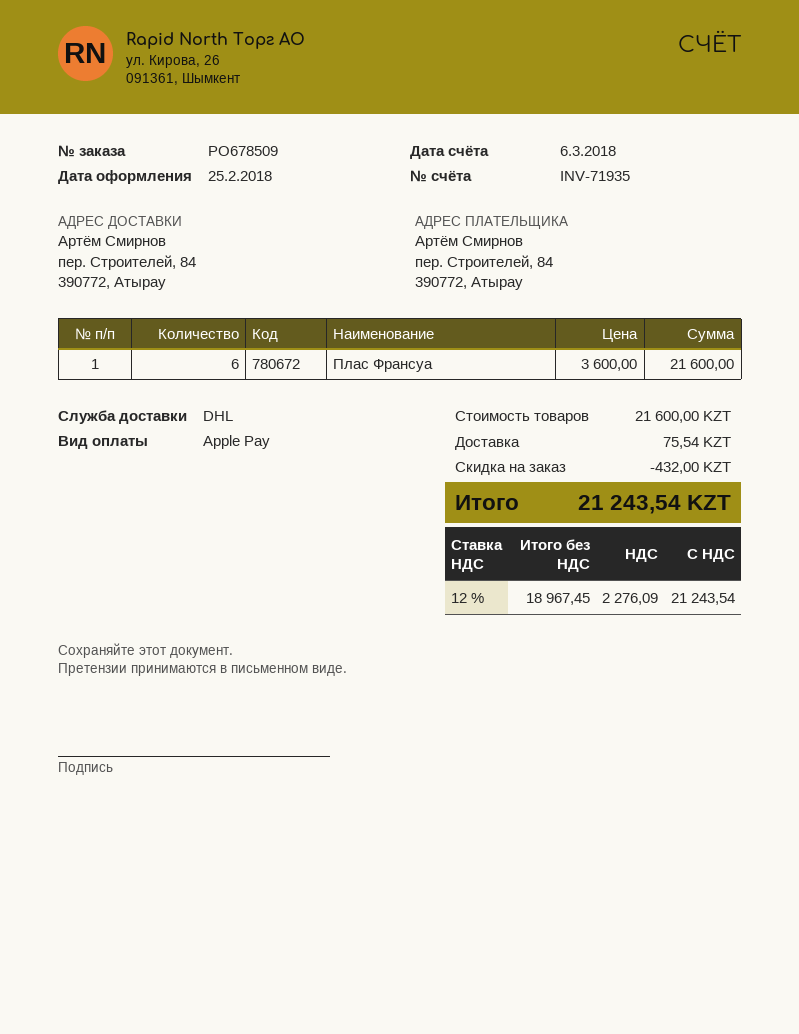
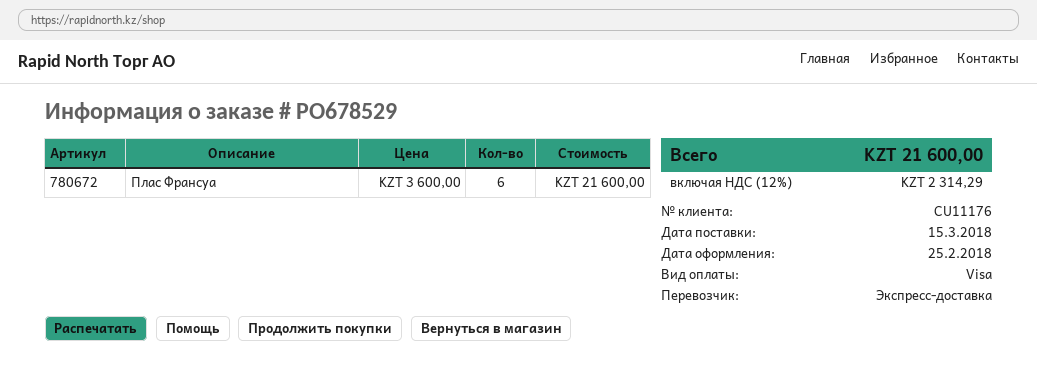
order number: PO678509 -> PO678529
payment method: Apple Pay -> Visa
shipping method: DHL -> express
discount: 432.00 -> none
shipping: 75.54 -> none
tax: 12% = 2276.09 -> 12% = 2314.29
total: 21243.54 -> 21600.00

